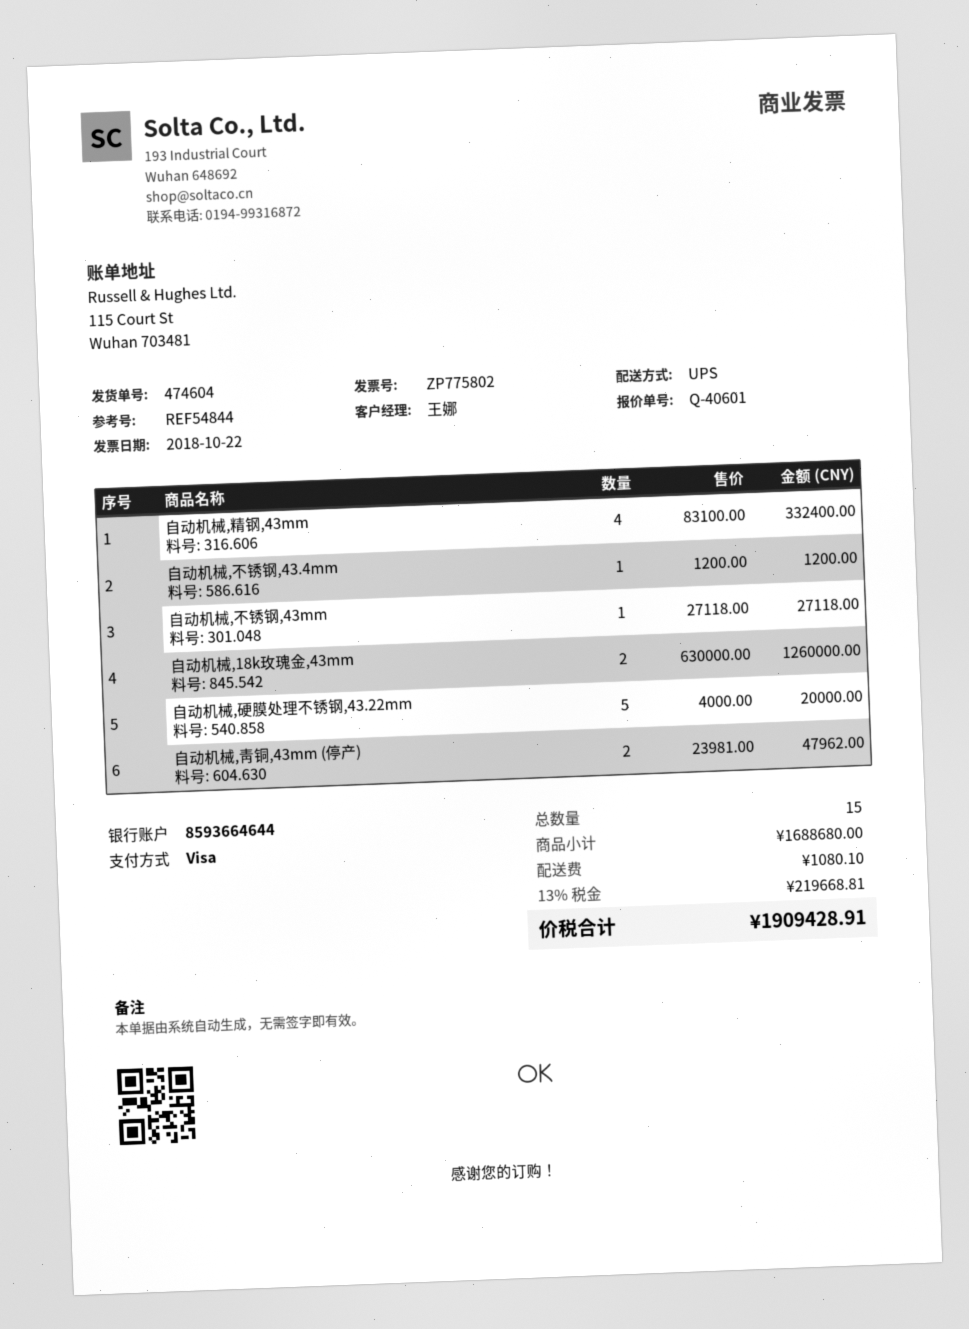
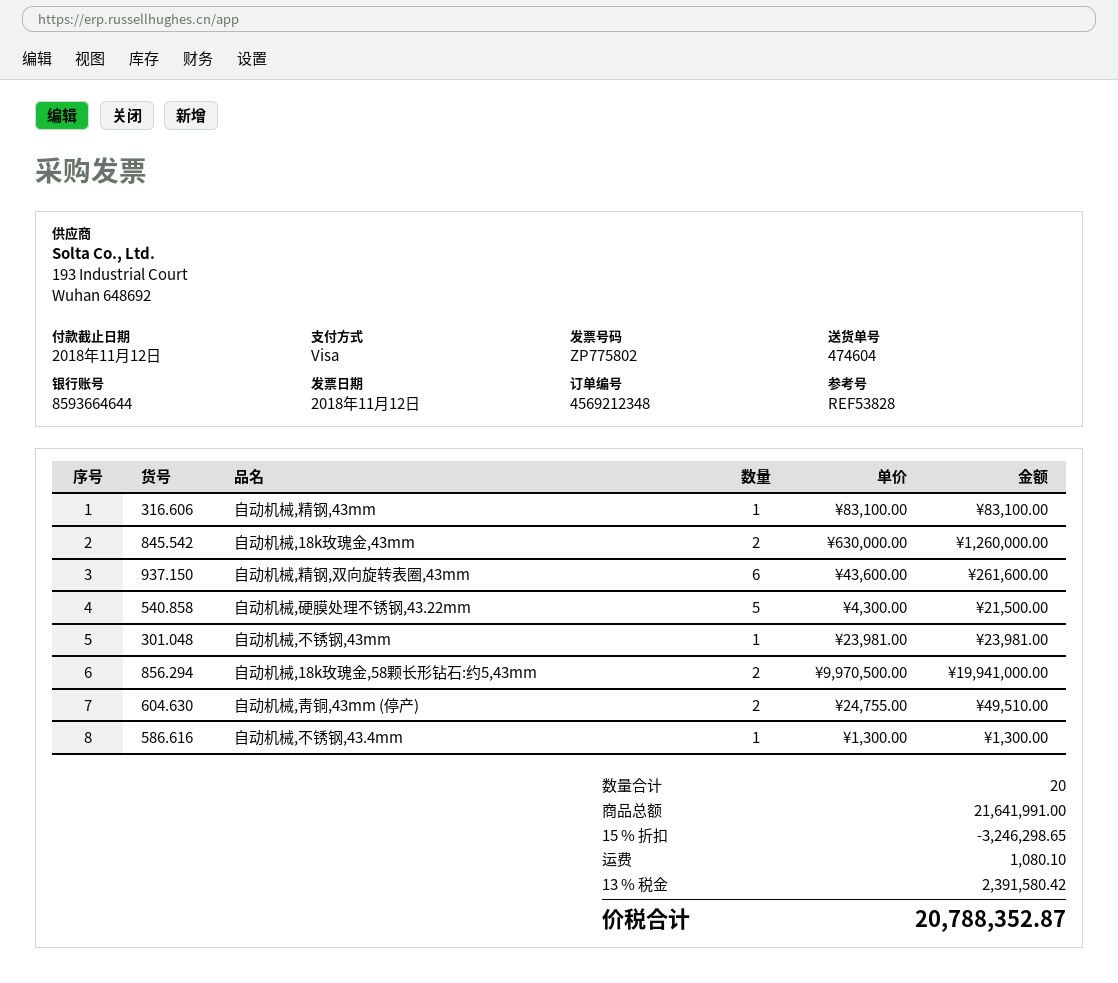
invoice date: 2018-10-22 -> 2018-11-12
reference: REF54844 -> REF53828
自动机械,精钢,43mm: 4 x 83100.00 = 332400.00 -> 1 x 83100.00 = 83100.00
自动机械,不锈钢,43.4mm: 1 x 1200.00 = 1200.00 -> 1 x 1300.00 = 1300.00
自动机械,不锈钢,43mm: 1 x 27118.00 = 27118.00 -> 1 x 23981.00 = 23981.00
自动机械,硬膜处理不锈钢,43.22mm: 5 x 4000.00 = 20000.00 -> 5 x 4300.00 = 21500.00
自动机械,靑铜,43mm (停产): 2 x 23981.00 = 47962.00 -> 2 x 24755.00 = 49510.00
自动机械,精钢,双向旋转表圈,43mm: none -> 6 x 43600.00 = 261600.00
自动机械,18k玫瑰金,58颗长形钻石:约5,43mm: none -> 2 x 9970500.00 = 19941000.00
total quantity: 15 -> 20
subtotal: 1688680.00 -> 21641991.00
discount: none -> 15% = 3246298.65
tax: 13% = 219668.81 -> 13% = 2391580.42
total: 1909428.91 -> 20788352.87

